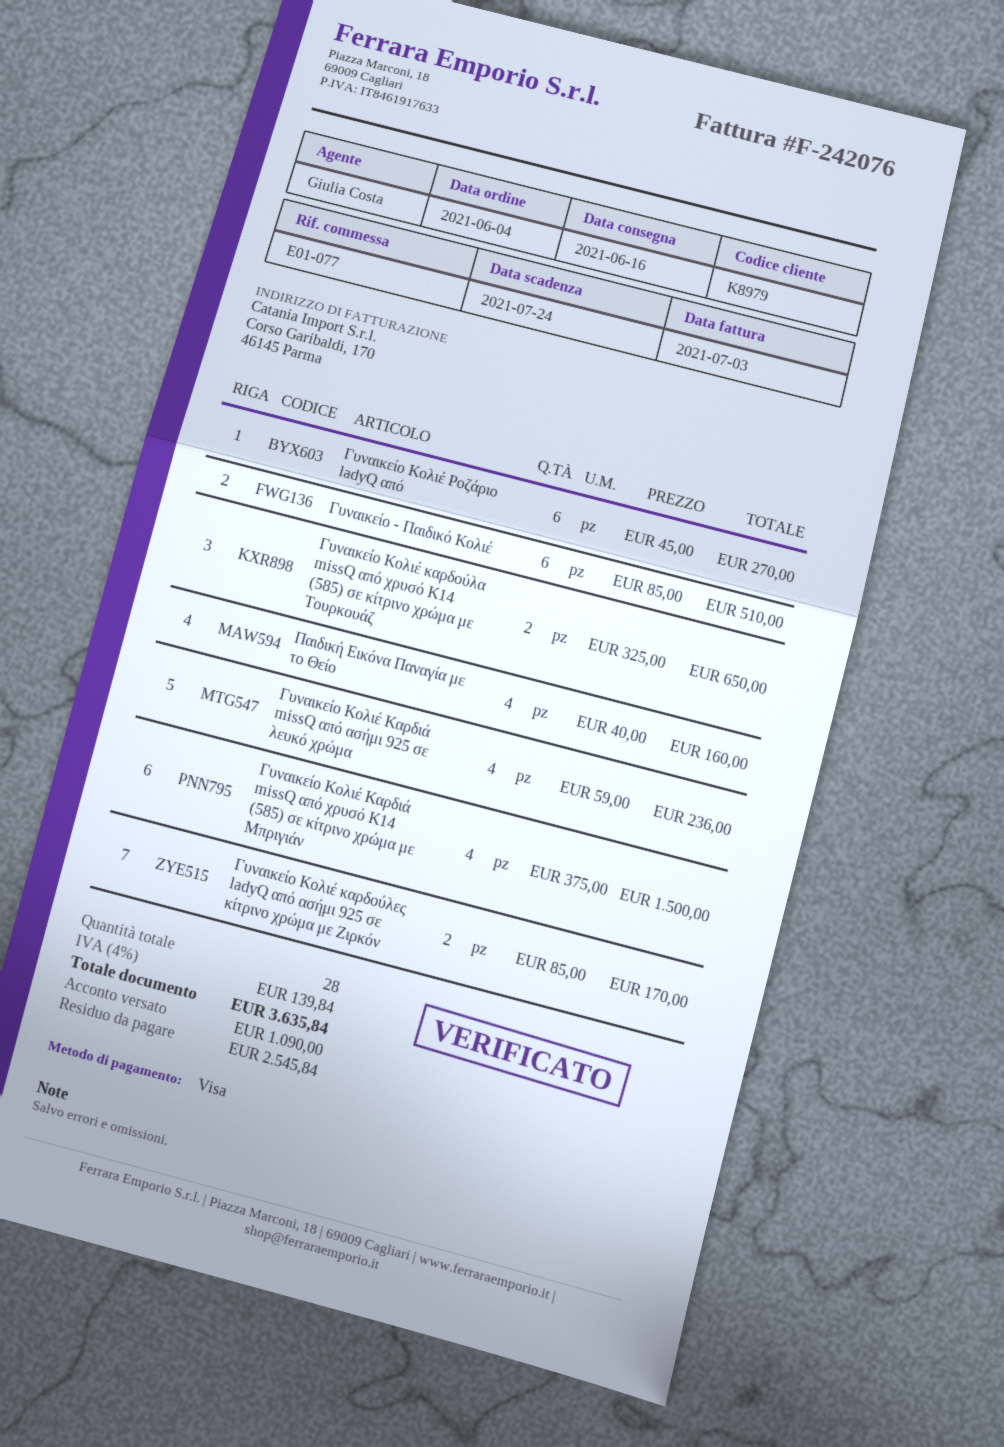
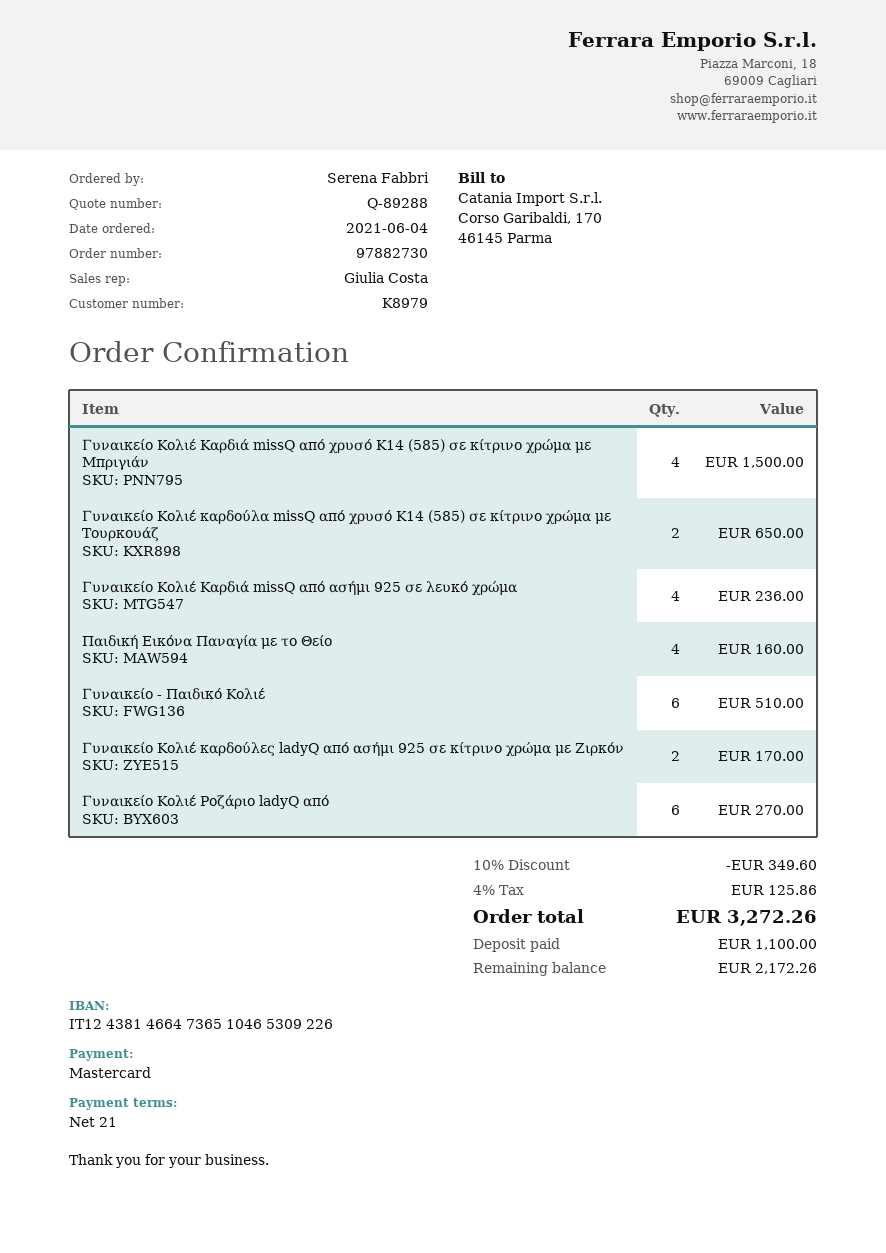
payment method: Visa -> Mastercard
discount: none -> 10% = 349.60
tax: 4% = 139.84 -> 4% = 125.86
total: 3635.84 -> 3272.26
deposit: 1090.00 -> 1100.00
balance: 2545.84 -> 2172.26

